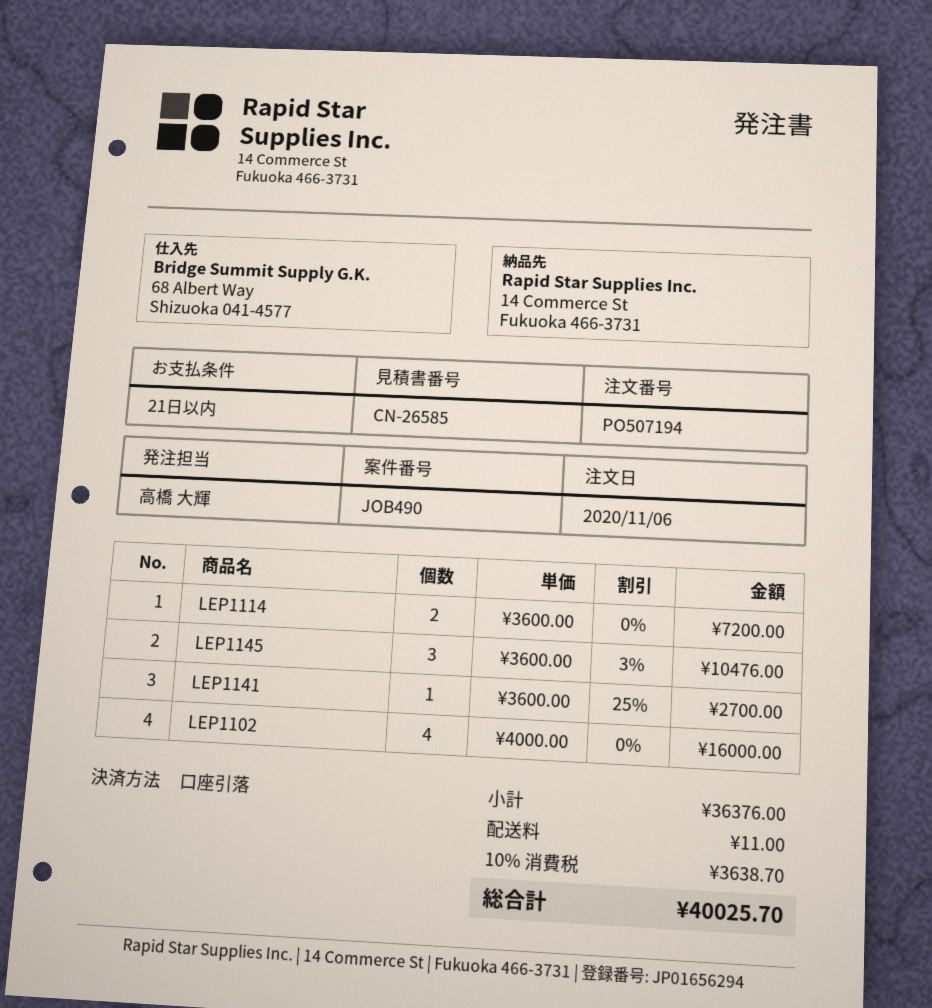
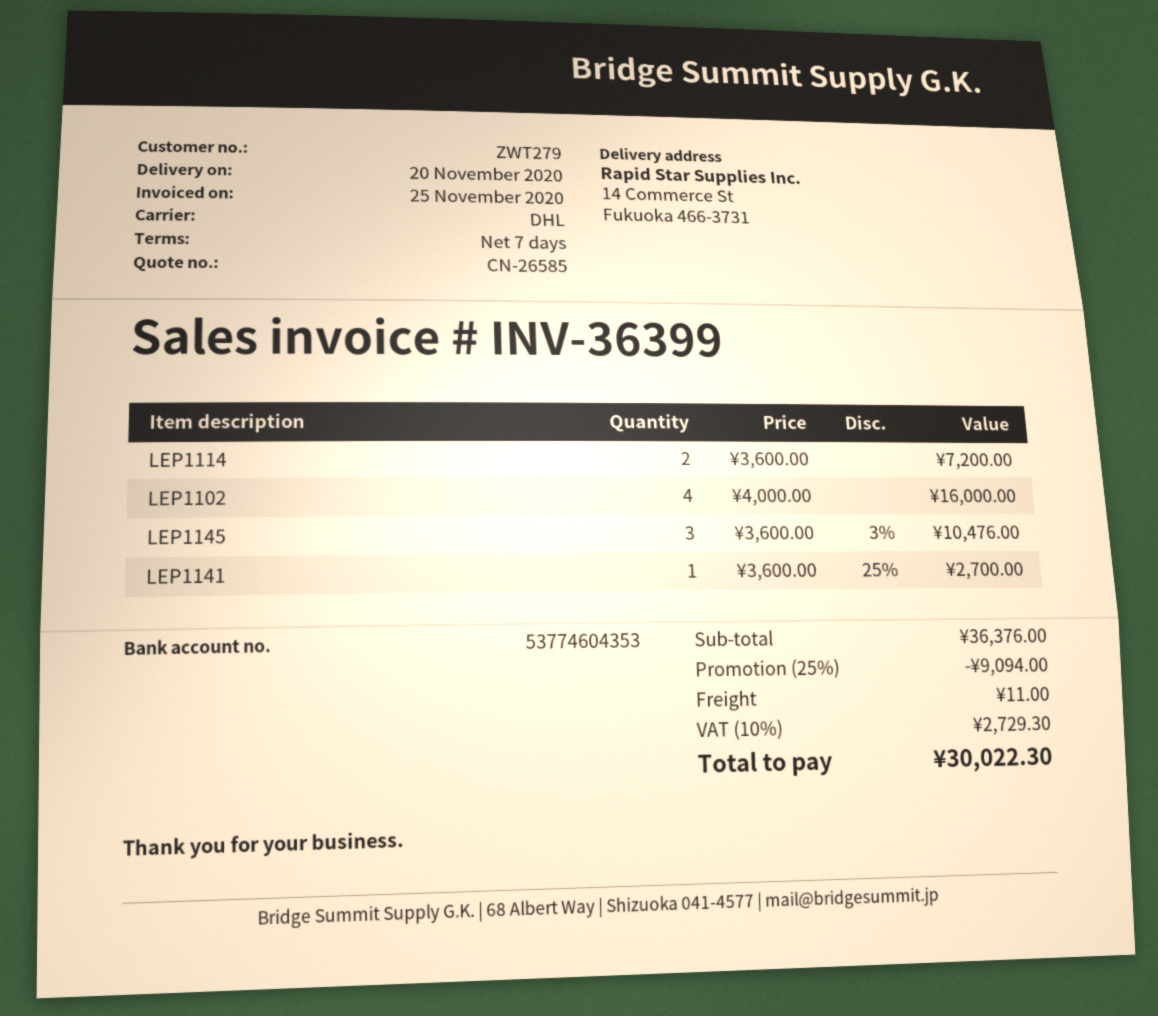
payment terms: 21 days -> 7 days
discount: none -> 25% = 9094.00
tax: 10% = 3638.70 -> 10% = 2729.30
total: 40025.70 -> 30022.30

